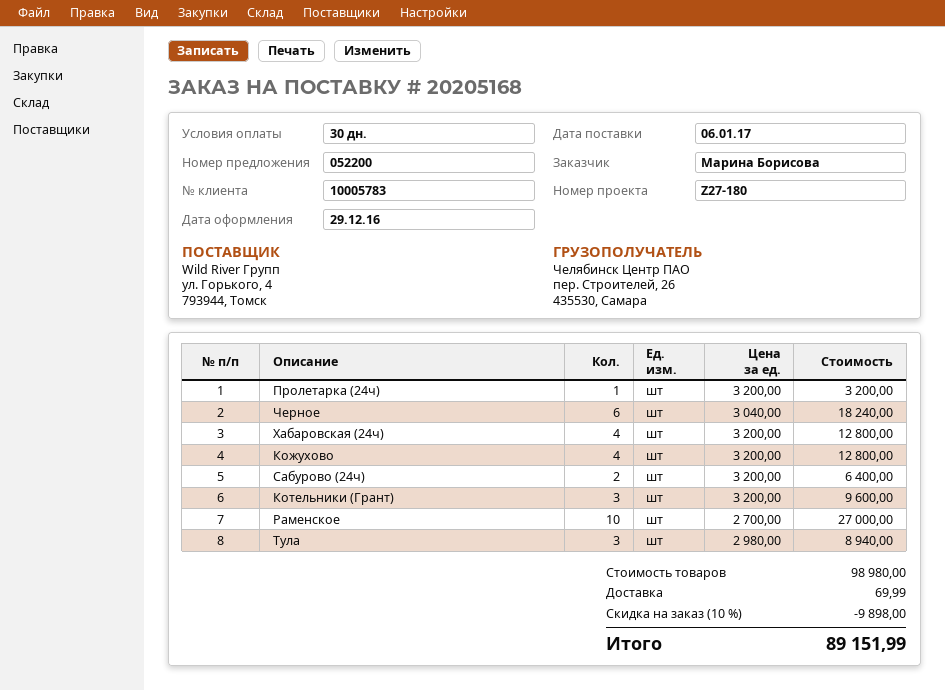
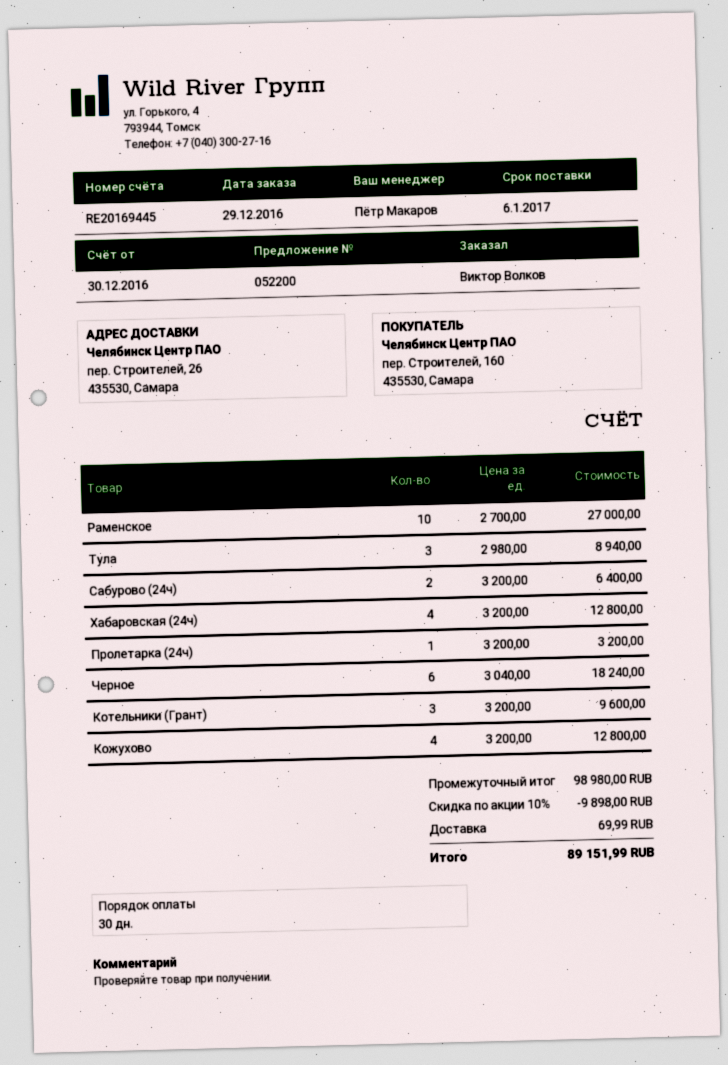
ordered by: Марина Борисова -> Виктор Волков

